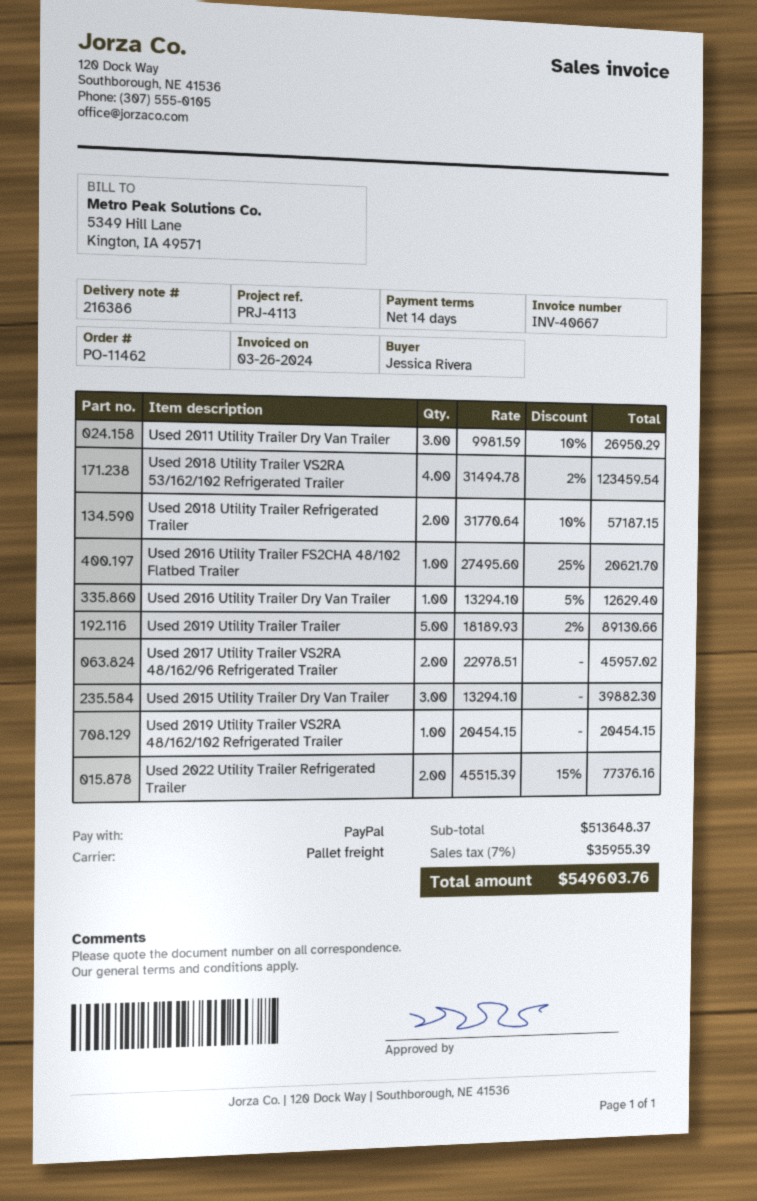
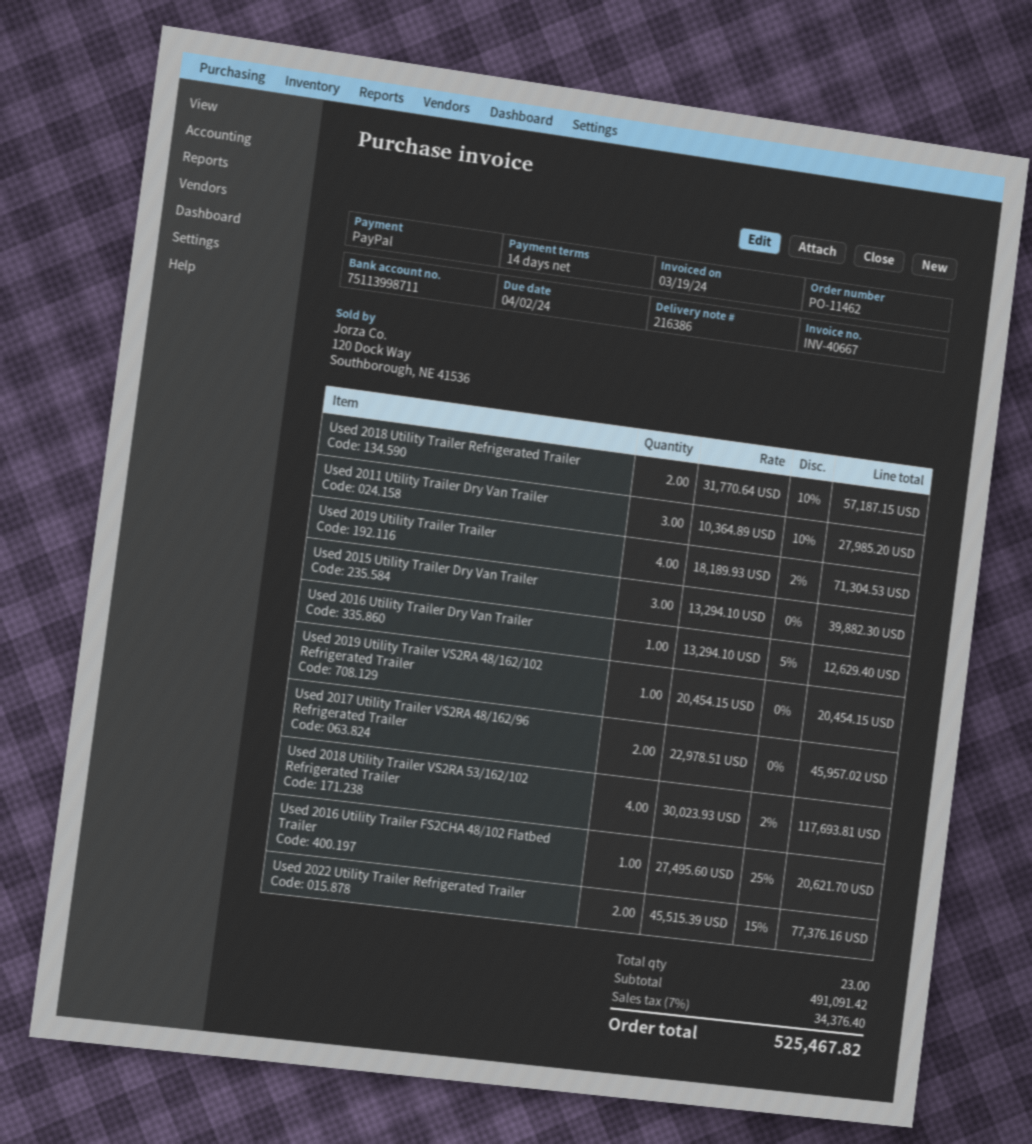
invoice date: 2024-03-26 -> 2024-03-19
Used 2011 Utility Trailer Dry Van Trailer: 3 x 9981.59 - 10% = 26950.29 -> 3 x 10364.89 - 10% = 27985.20
Used 2018 Utility Trailer VS2RA 53/162/102 Refrigerated Trailer: 4 x 31494.78 - 2% = 123459.54 -> 4 x 30023.93 - 2% = 117693.81
Used 2019 Utility Trailer Trailer: 5 x 18189.93 - 2% = 89130.66 -> 4 x 18189.93 - 2% = 71304.53
subtotal: 513648.37 -> 491091.42
tax: 7% = 35955.39 -> 7% = 34376.40
total: 549603.76 -> 525467.82

